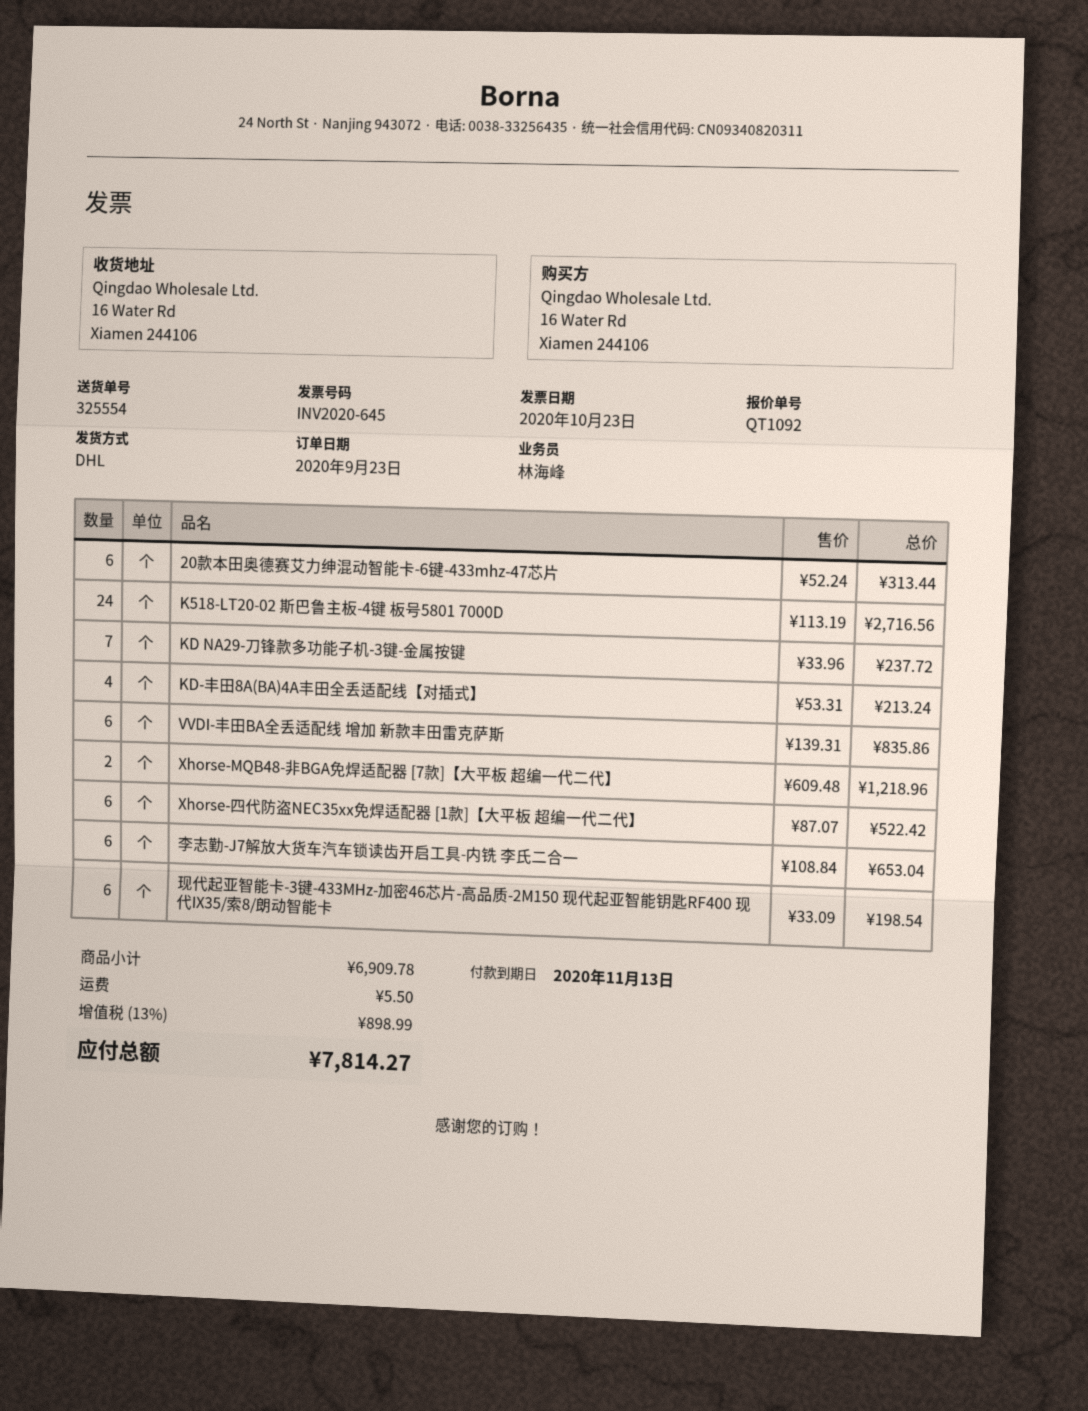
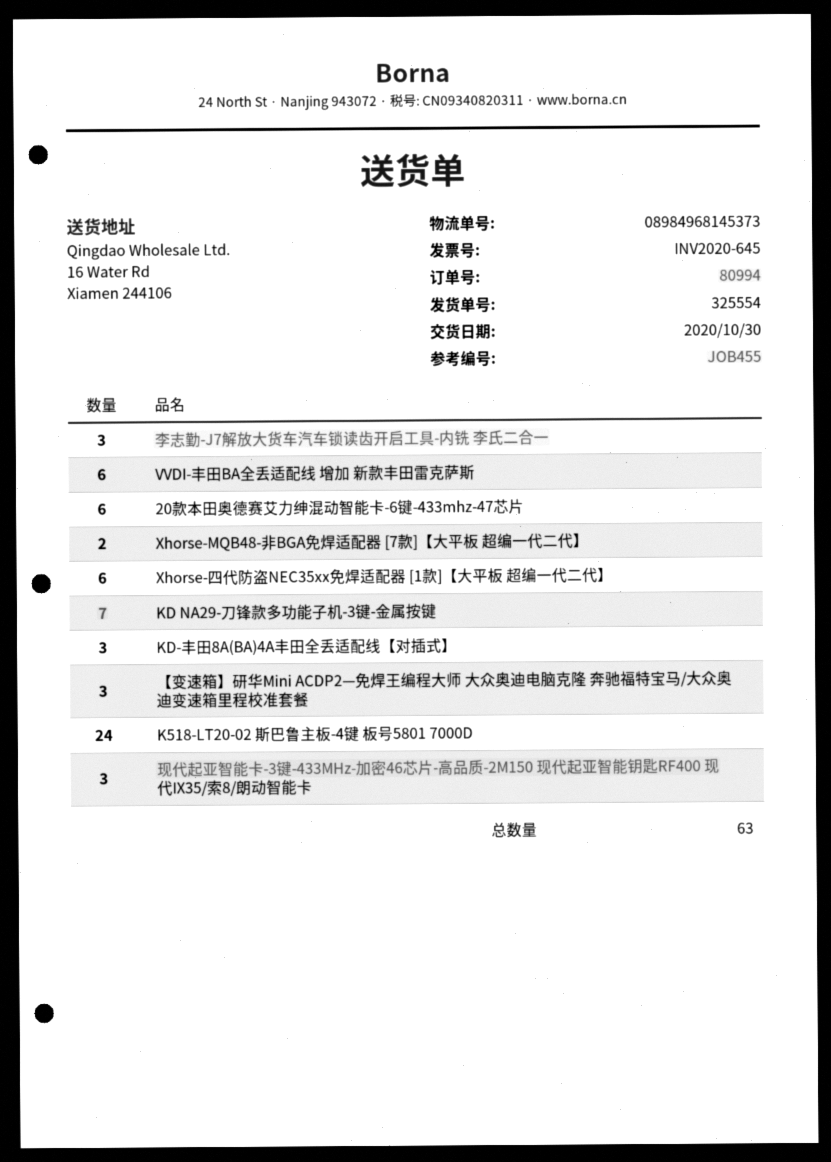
KD-丰田8A(BA)4A丰田全丢适配线【对插式】: 4 -> 3
李志勤-J7解放大货车汽车锁读齿开启工具-内铣 李氏二合一: 6 -> 3
现代起亚智能卡-3键-433MHz-加密46芯片-高品质-2M150 现代起亚智能钥匙RF400 现代IX35/索8/朗动智能卡: 6 -> 3
【变速箱】研华Mini ACDP2—免焊王编程大师 大众奥迪电脑克隆 奔驰福特宝马/大众奥迪变速箱里程校准套餐: none -> 3

